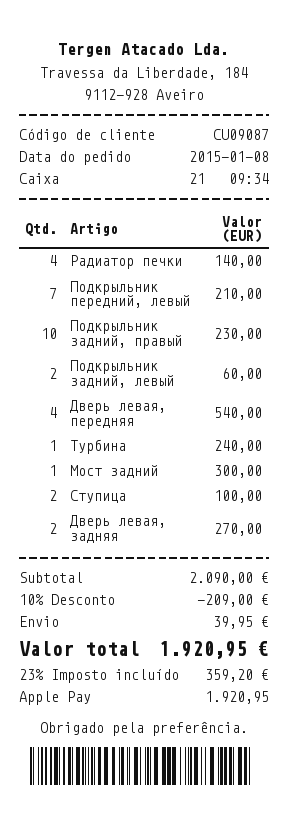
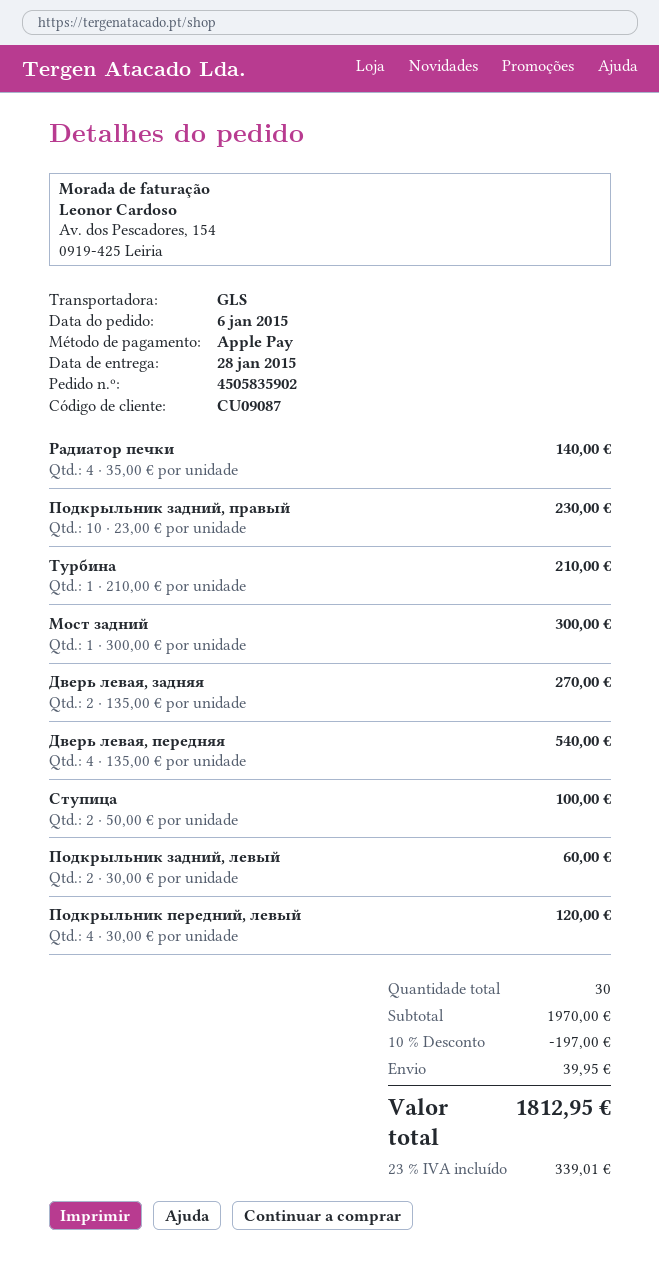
order date: 2015-01-08 -> 2015-01-06
Подкрыльник передний, левый: 7 for 210.00 -> 4 for 120.00
Турбина: 1 for 240.00 -> 1 for 210.00
subtotal: 2090.00 -> 1970.00
discount: 10% = 209.00 -> 10% = 197.00
tax: 23% = 359.20 -> 23% = 339.01
total: 1920.95 -> 1812.95

